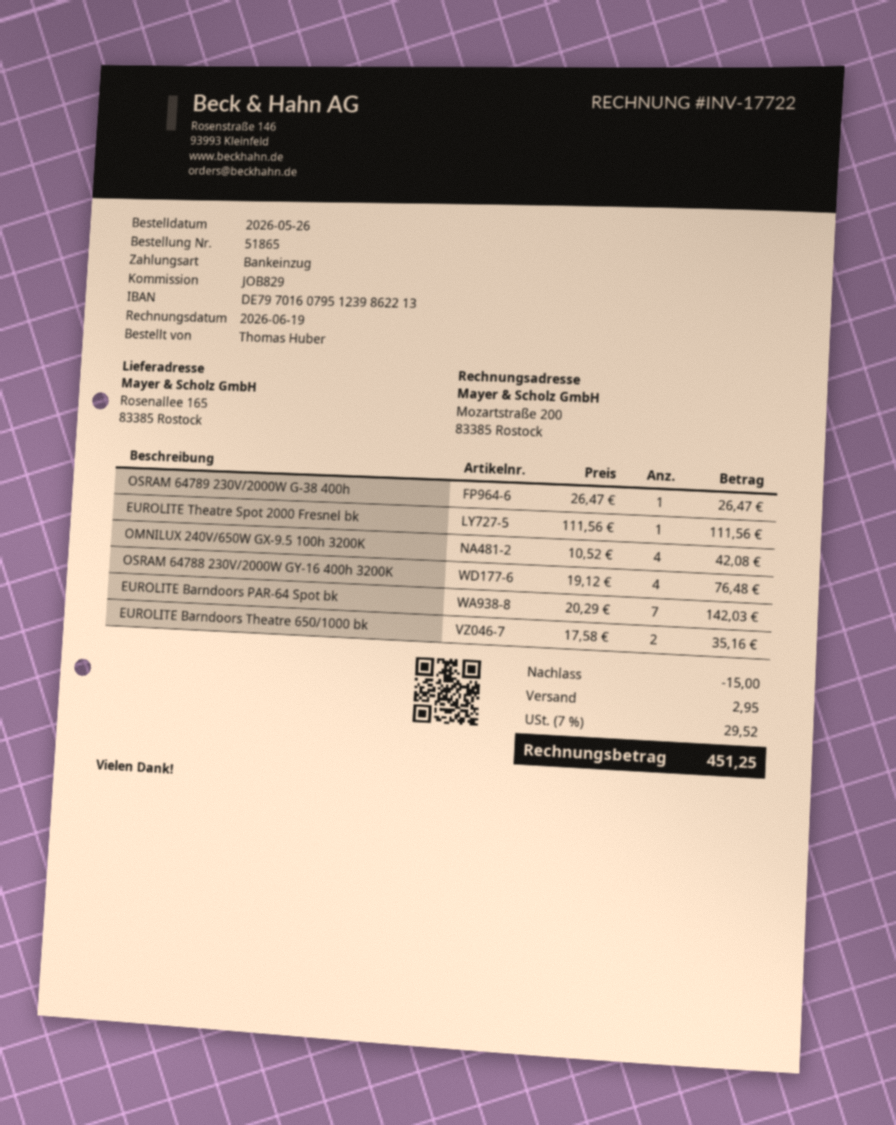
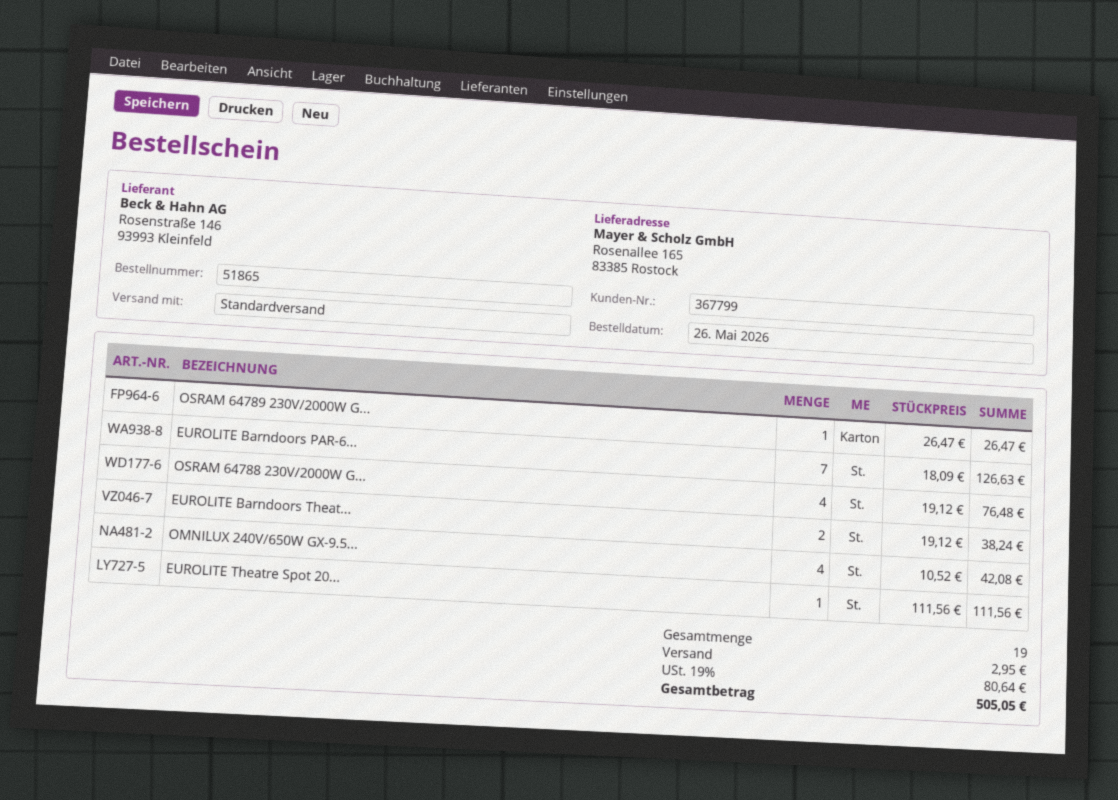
EUROLITE Barndoors PAR-64 Spot bk: 7 x 20.29 = 142.03 -> 7 x 18.09 = 126.63
EUROLITE Barndoors Theatre 650/1000 bk: 2 x 17.58 = 35.16 -> 2 x 19.12 = 38.24
discount: 15.00 -> none
tax: 7% = 29.52 -> 19% = 80.64
total: 451.25 -> 505.05

